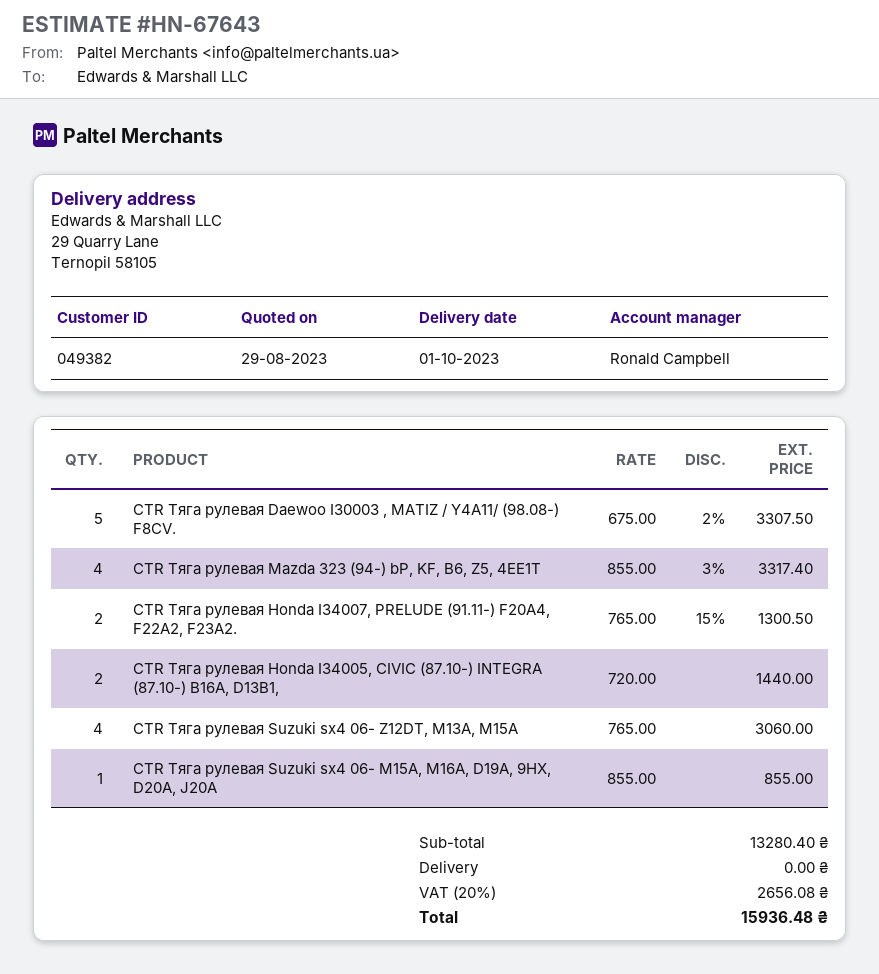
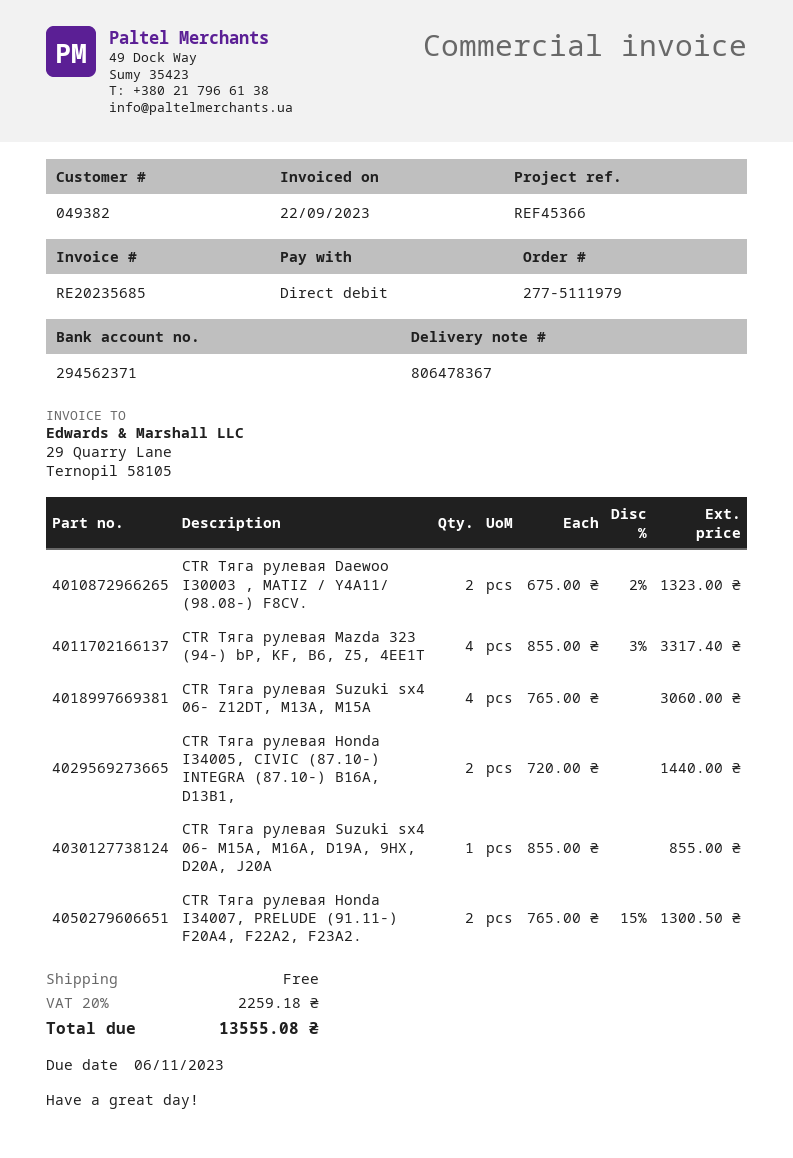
CTR Тяга рулевая Daewoo I30003 , MATIZ / Y4A11/ (98.08-) F8CV.: 5 x 675.00 - 2% = 3307.50 -> 2 x 675.00 - 2% = 1323.00
tax: 20% = 2656.08 -> 20% = 2259.18
total: 15936.48 -> 13555.08

